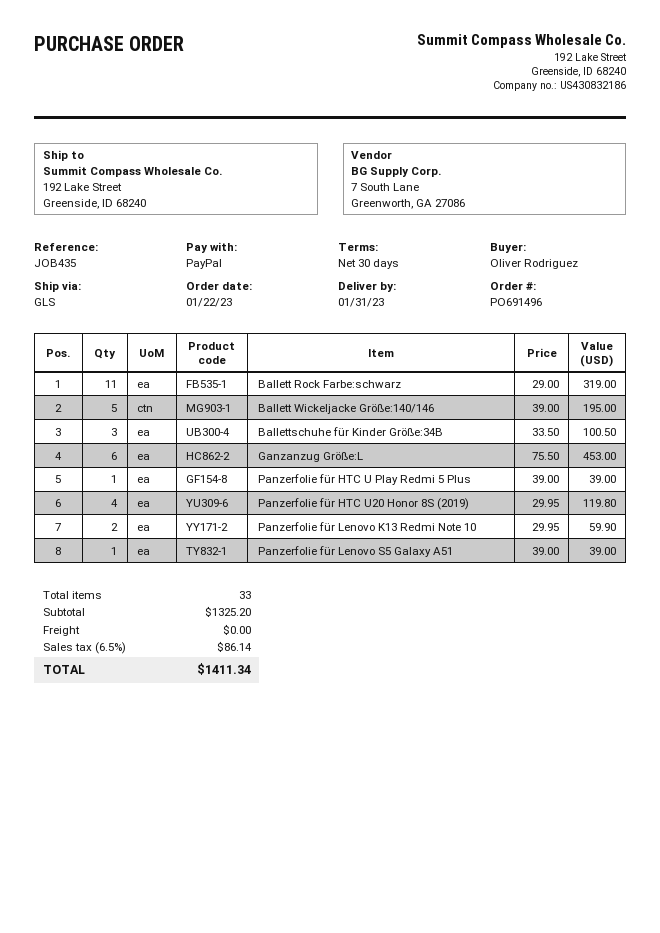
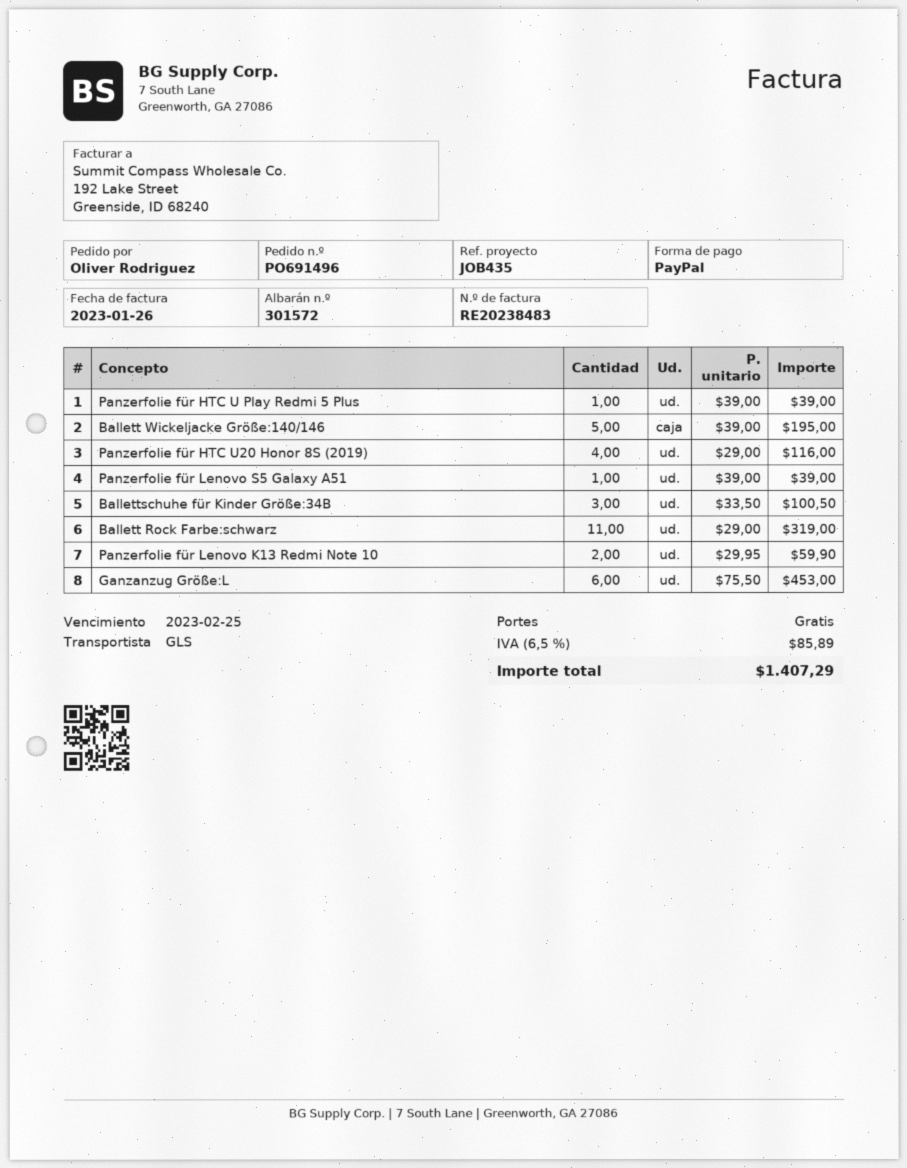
Panzerfolie für HTC U20 Honor 8S (2019): 4 x 29.95 = 119.80 -> 4 x 29.00 = 116.00
tax: 6.5% = 86.14 -> 6.5% = 85.89
total: 1411.34 -> 1407.29

